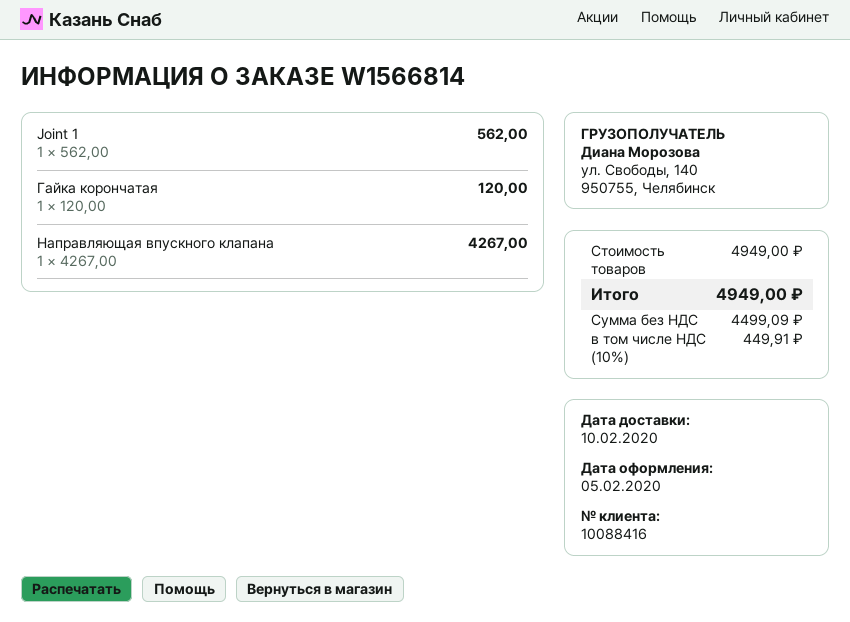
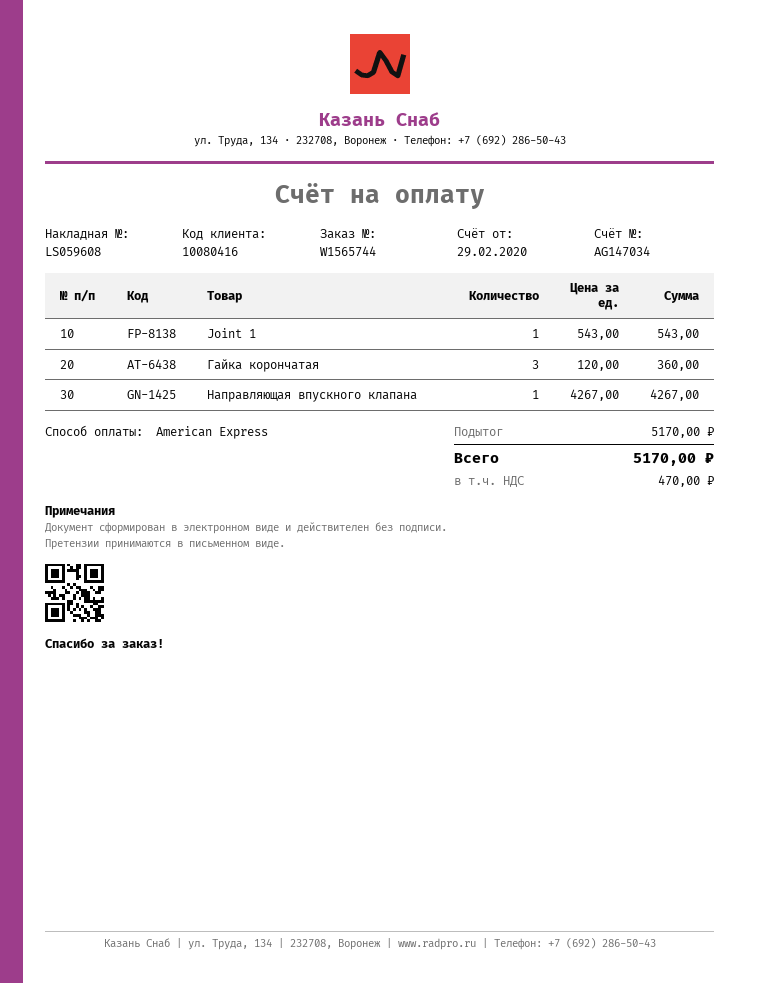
order number: W1566814 -> W1565744
customer number: 10088416 -> 10080416
Joint 1: 1 x 562.00 = 562.00 -> 1 x 543.00 = 543.00
Гайка корончатая: 1 x 120.00 = 120.00 -> 3 x 120.00 = 360.00
subtotal: 4949.00 -> 5170.00
tax: 449.91 -> 470.00
total: 4949.00 -> 5170.00

